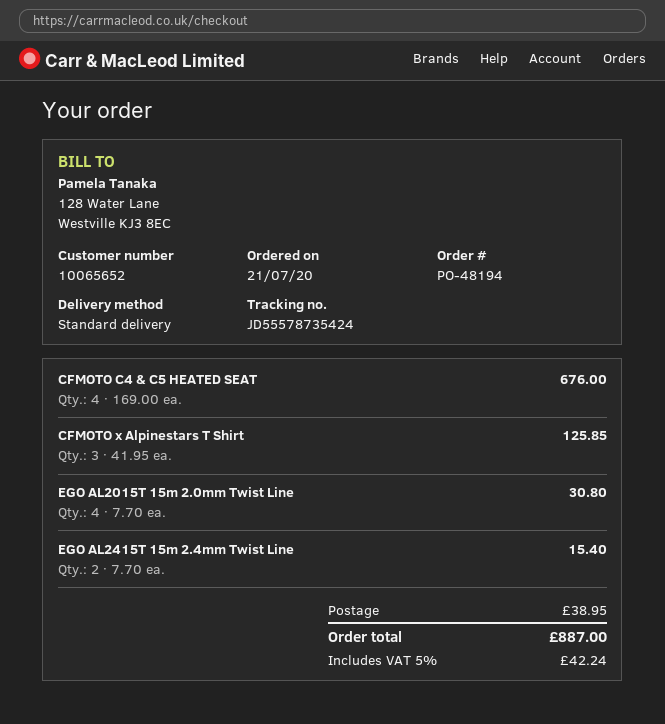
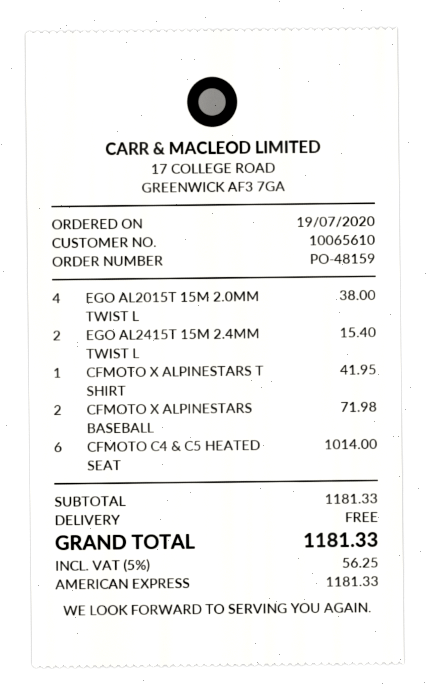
order number: PO-48194 -> PO-48159
order date: 2020-07-21 -> 2020-07-19
customer number: 10065652 -> 10065610
CFMOTO C4 & C5 HEATED SEAT: 4 for 676.00 -> 6 for 1014.00
CFMOTO x Alpinestars T Shirt: 3 for 125.85 -> 1 for 41.95
EGO AL2015T 15m 2.0mm Twist Line: 4 for 30.80 -> 4 for 38.00
CFMOTO X ALPINESTARS BASEBALL: none -> 2 for 71.98
shipping: 38.95 -> 0.00
tax: 5% = 42.24 -> 5% = 56.25
total: 887.00 -> 1181.33

